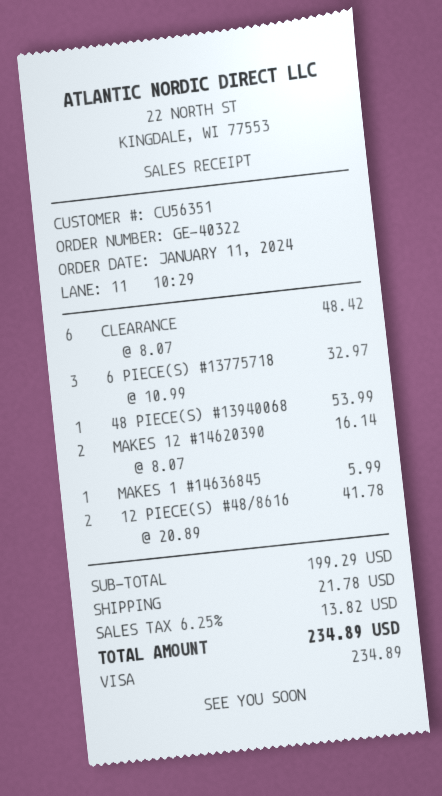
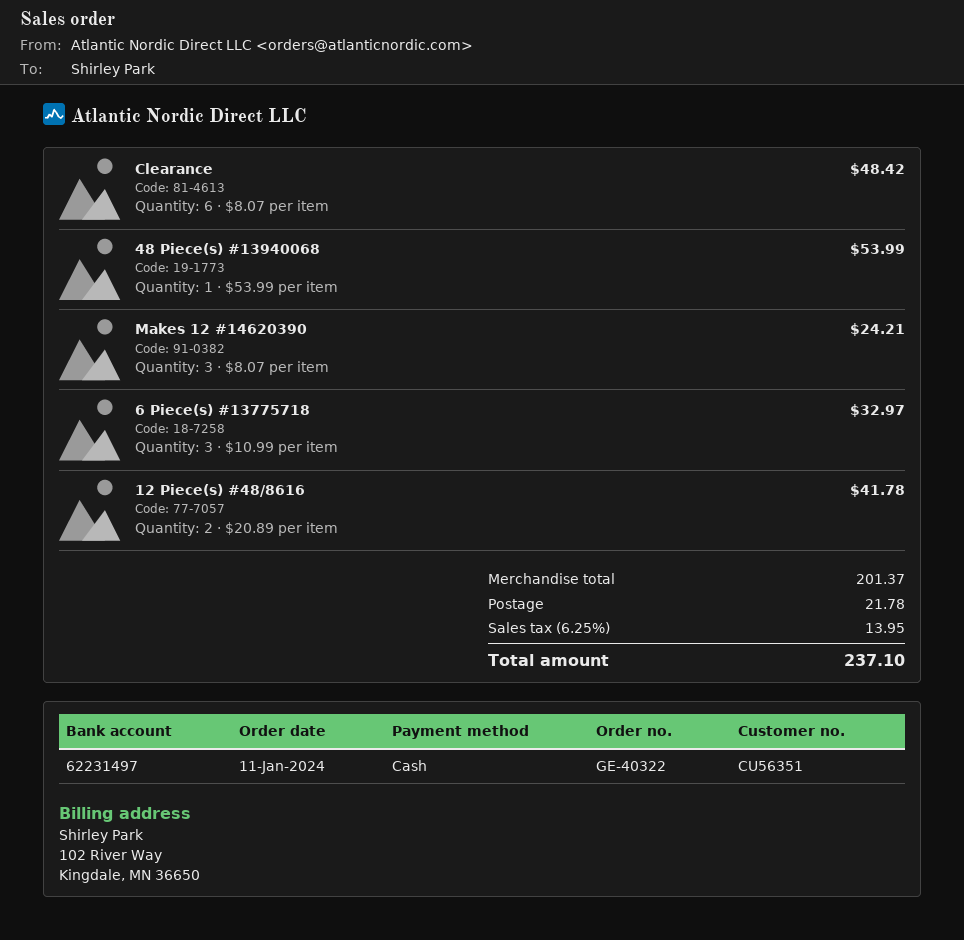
payment method: Visa -> cash
MAKES 12 #14620390: 2 x 8.07 = 16.14 -> 3 x 8.07 = 24.21
MAKES 1 #14636845: 1 x 5.99 = 5.99 -> none
subtotal: 199.29 -> 201.37
tax: 6.25% = 13.82 -> 6.25% = 13.95
total: 234.89 -> 237.10

